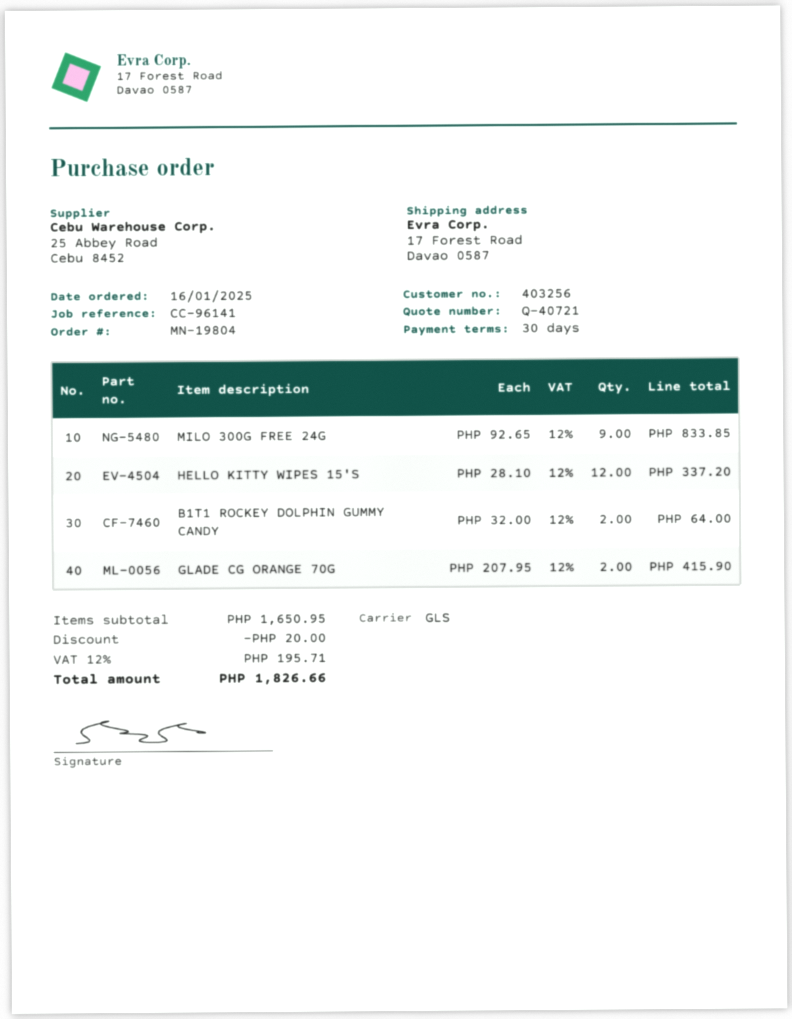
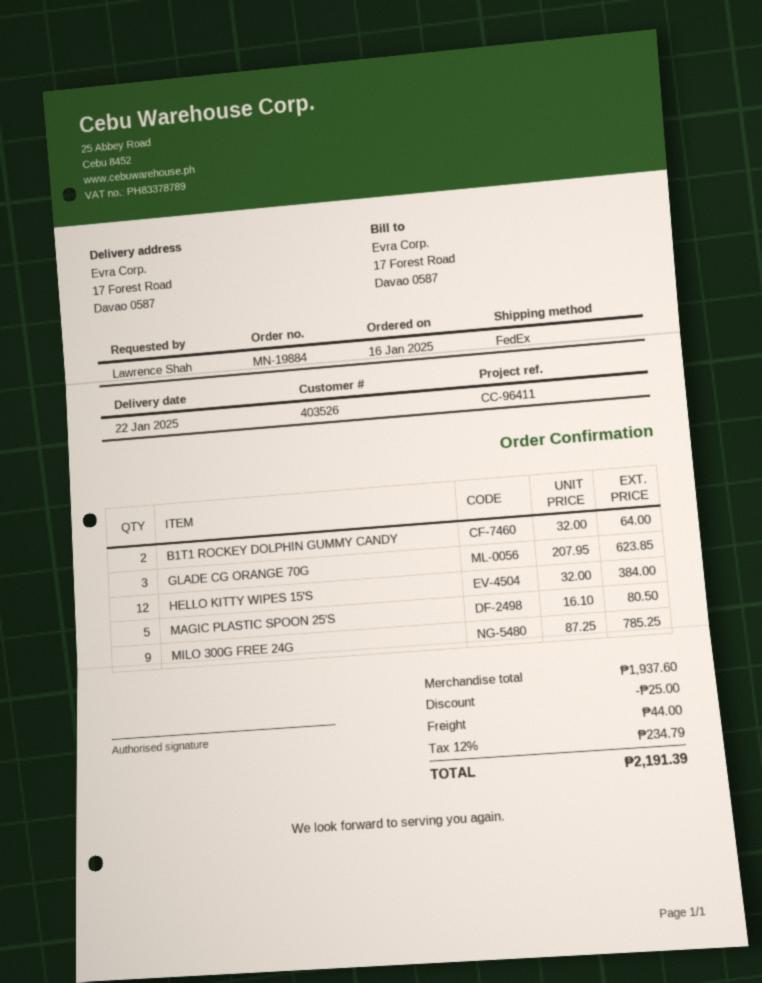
order number: MN-19804 -> MN-19884
customer number: 403256 -> 403526
reference: CC-96141 -> CC-96411
shipping method: GLS -> FedEx
MILO 300G FREE 24G: 9 x 92.65 = 833.85 -> 9 x 87.25 = 785.25
HELLO KITTY WIPES 15'S: 12 x 28.10 = 337.20 -> 12 x 32.00 = 384.00
GLADE CG ORANGE 70G: 2 x 207.95 = 415.90 -> 3 x 207.95 = 623.85
MAGIC PLASTIC SPOON 25'S: none -> 5 x 16.10 = 80.50
subtotal: 1650.95 -> 1937.60
discount: 20.00 -> 25.00
shipping: none -> 44.00
tax: 12% = 195.71 -> 12% = 234.79
total: 1826.66 -> 2191.39

